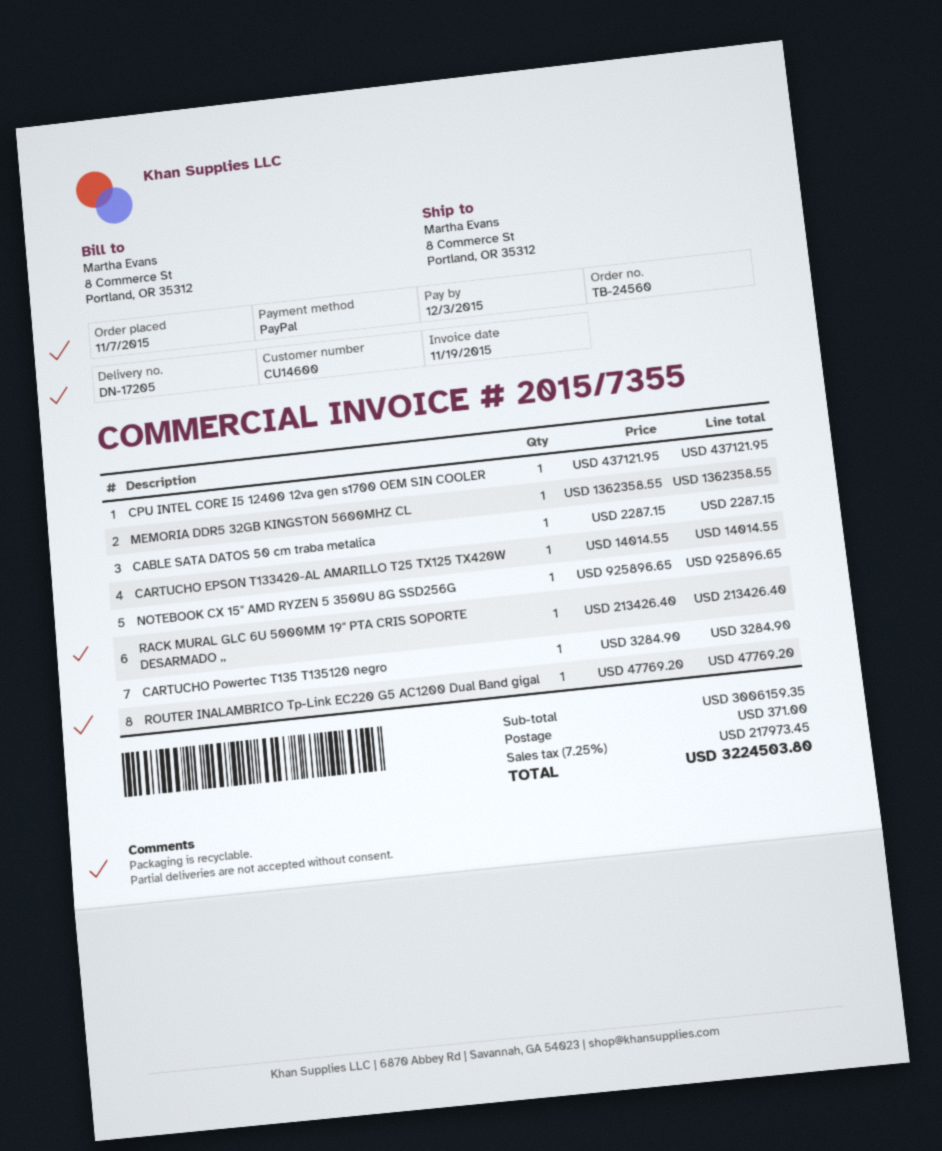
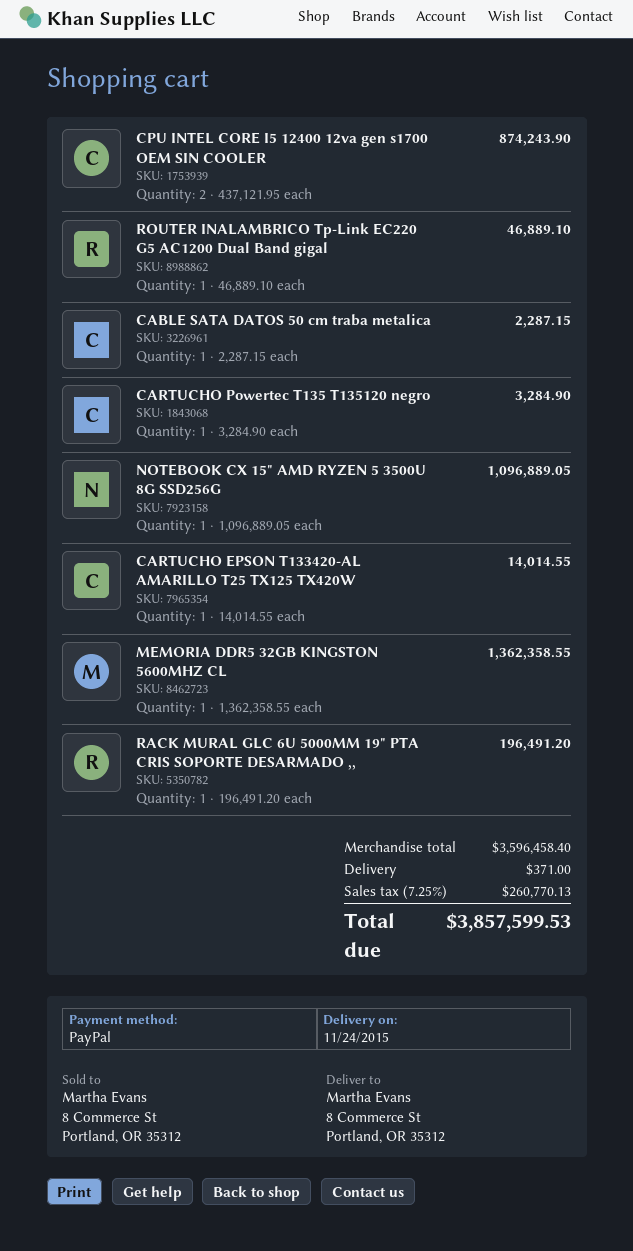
CPU INTEL CORE I5 12400 12va gen s1700 OEM SIN COOLER: 1 x 437121.95 = 437121.95 -> 2 x 437121.95 = 874243.90
NOTEBOOK CX 15" AMD RYZEN 5 3500U 8G SSD256G: 1 x 925896.65 = 925896.65 -> 1 x 1096889.05 = 1096889.05
RACK MURAL GLC 6U 5000MM 19" PTA CRIS SOPORTE DESARMADO ,,: 1 x 213426.40 = 213426.40 -> 1 x 196491.20 = 196491.20
ROUTER INALAMBRICO Tp-Link EC220 G5 AC1200 Dual Band gigal: 1 x 47769.20 = 47769.20 -> 1 x 46889.10 = 46889.10
subtotal: 3006159.35 -> 3596458.40
tax: 7.25% = 217973.45 -> 7.25% = 260770.13
total: 3224503.80 -> 3857599.53

